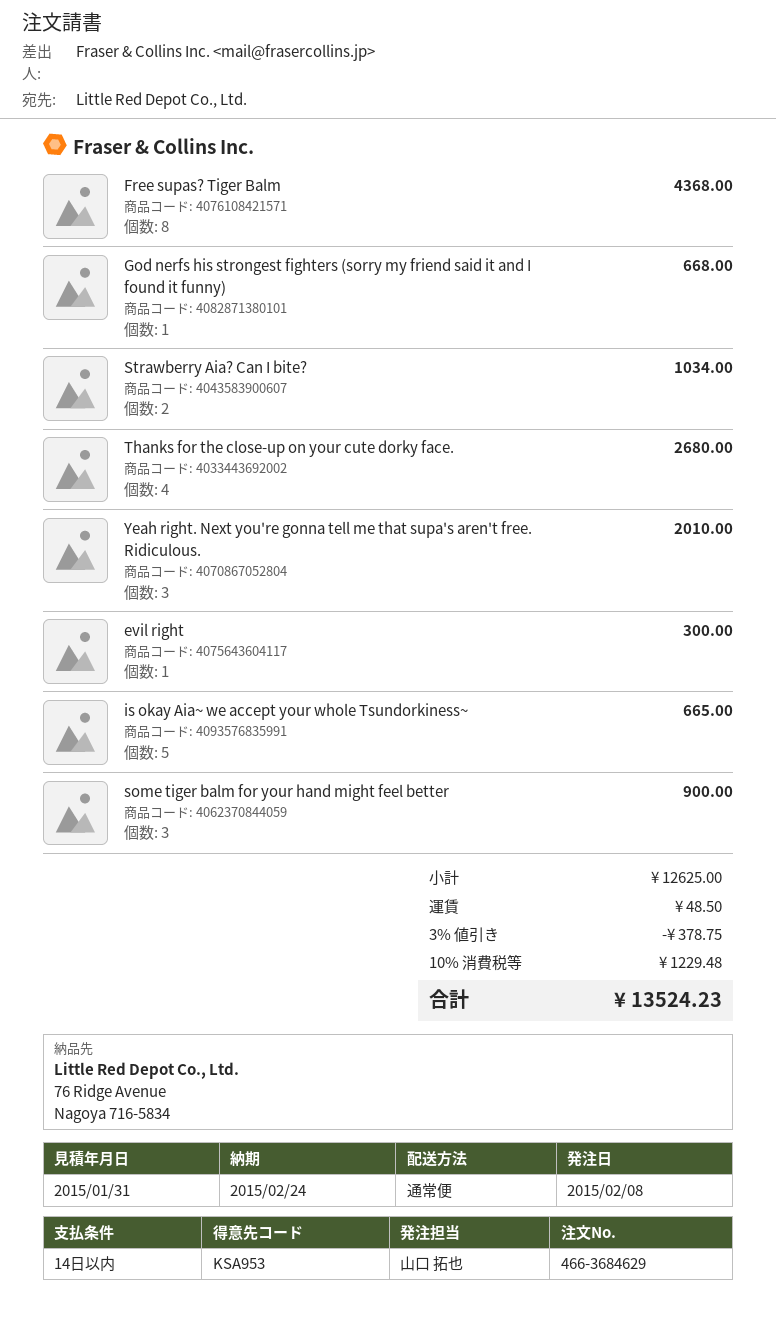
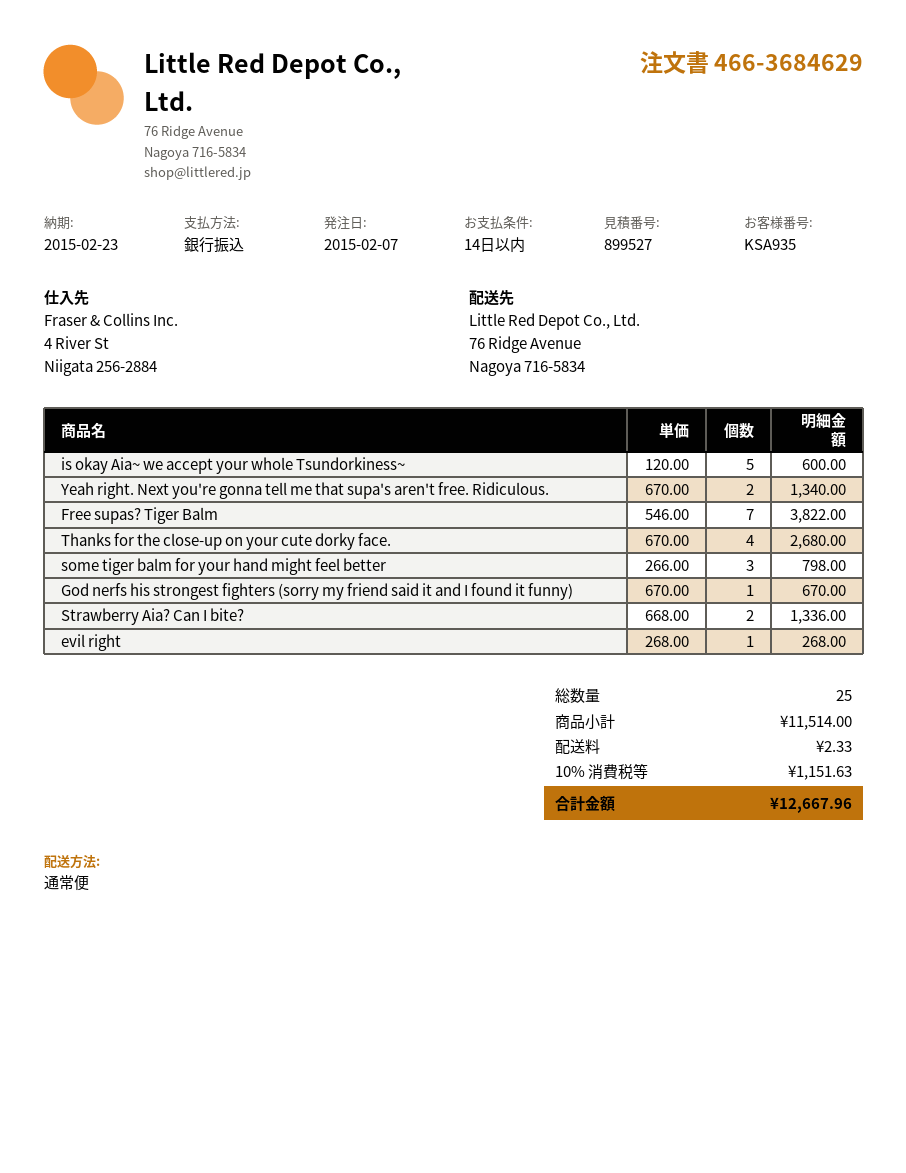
order date: 2015-02-08 -> 2015-02-07
delivery date: 2015-02-24 -> 2015-02-23
customer number: KSA953 -> KSA935
Free supas? Tiger Balm: 8 for 4368.00 -> 7 for 3822.00
God nerfs his strongest fighters (sorry my friend said it and I found it funny): 1 for 668.00 -> 1 for 670.00
Strawberry Aia? Can I bite?: 2 for 1034.00 -> 2 for 1336.00
Yeah right. Next you're gonna tell me that supa's aren't free. Ridiculous.: 3 for 2010.00 -> 2 for 1340.00
evil right: 1 for 300.00 -> 1 for 268.00
is okay Aia~ we accept your whole Tsundorkiness~: 5 for 665.00 -> 5 for 600.00
some tiger balm for your hand might feel better: 3 for 900.00 -> 3 for 798.00
subtotal: 12625.00 -> 11514.00
discount: 3% = 378.75 -> none
shipping: 48.50 -> 2.33
tax: 10% = 1229.48 -> 10% = 1151.63
total: 13524.23 -> 12667.96

